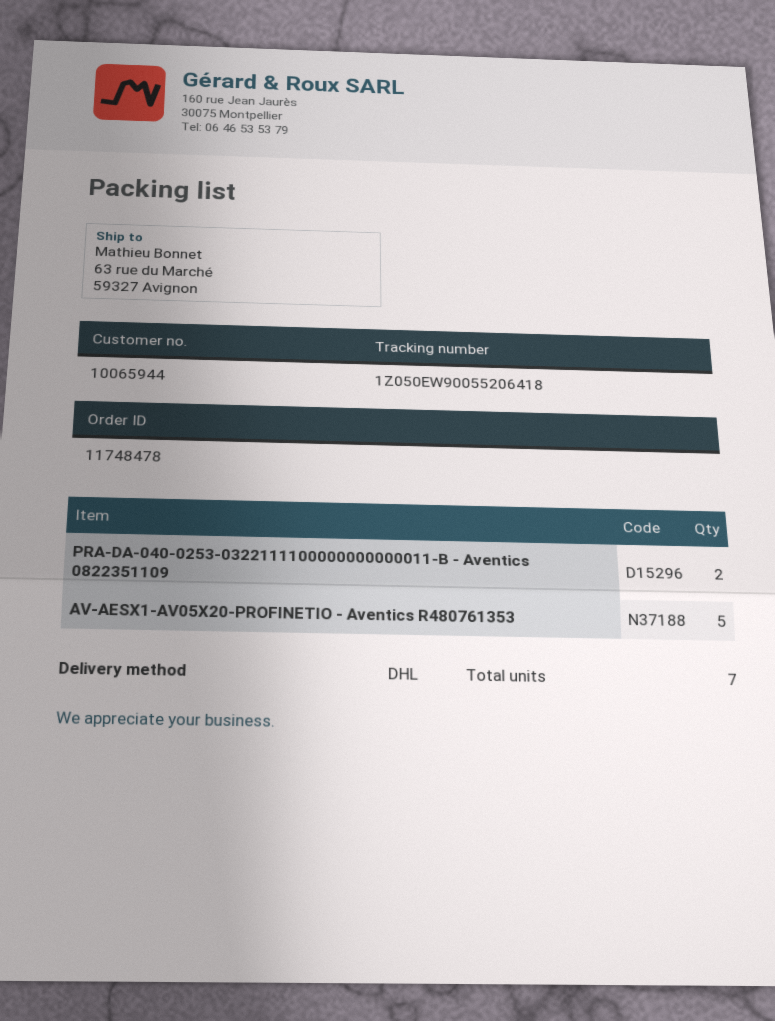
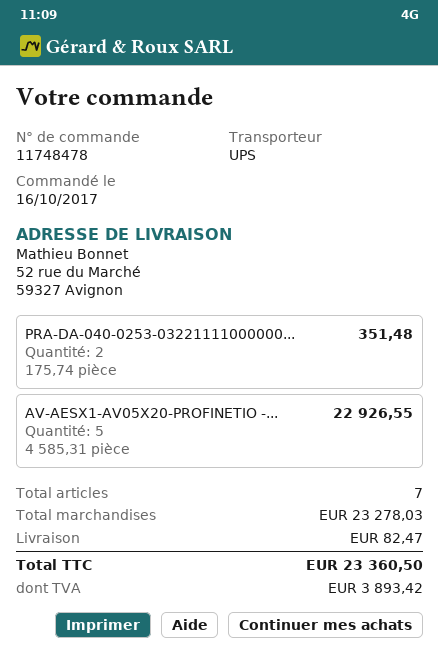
shipping method: DHL -> UPS
ship to: 63 rue du Marché, 59327 Avignon -> 52 rue du Marché, 59327 Avignon

